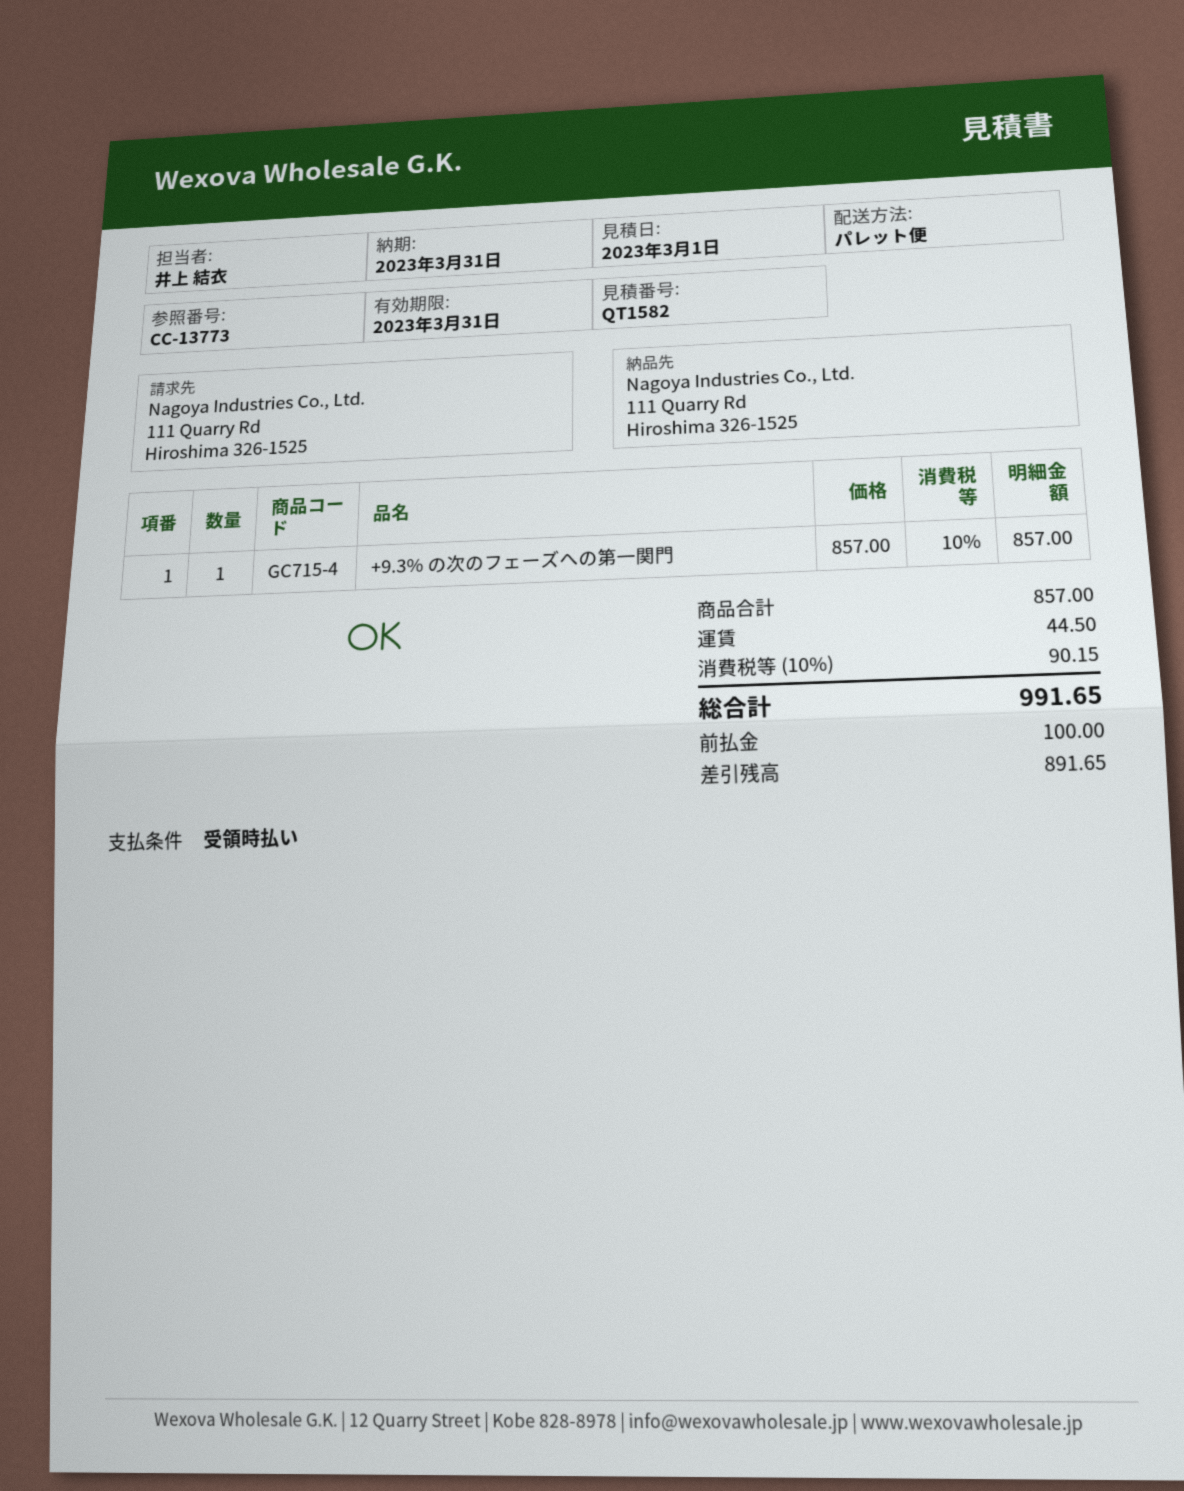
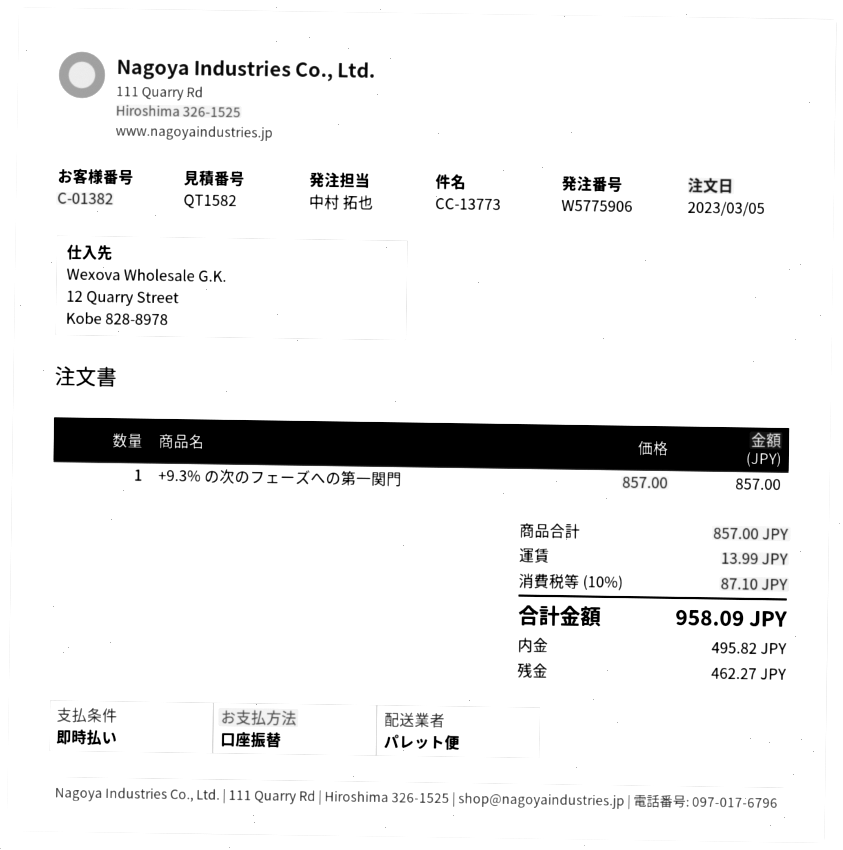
shipping: 44.50 -> 13.99
tax: 10% = 90.15 -> 10% = 87.10
total: 991.65 -> 958.09
deposit: 100.00 -> 495.82
balance: 891.65 -> 462.27

